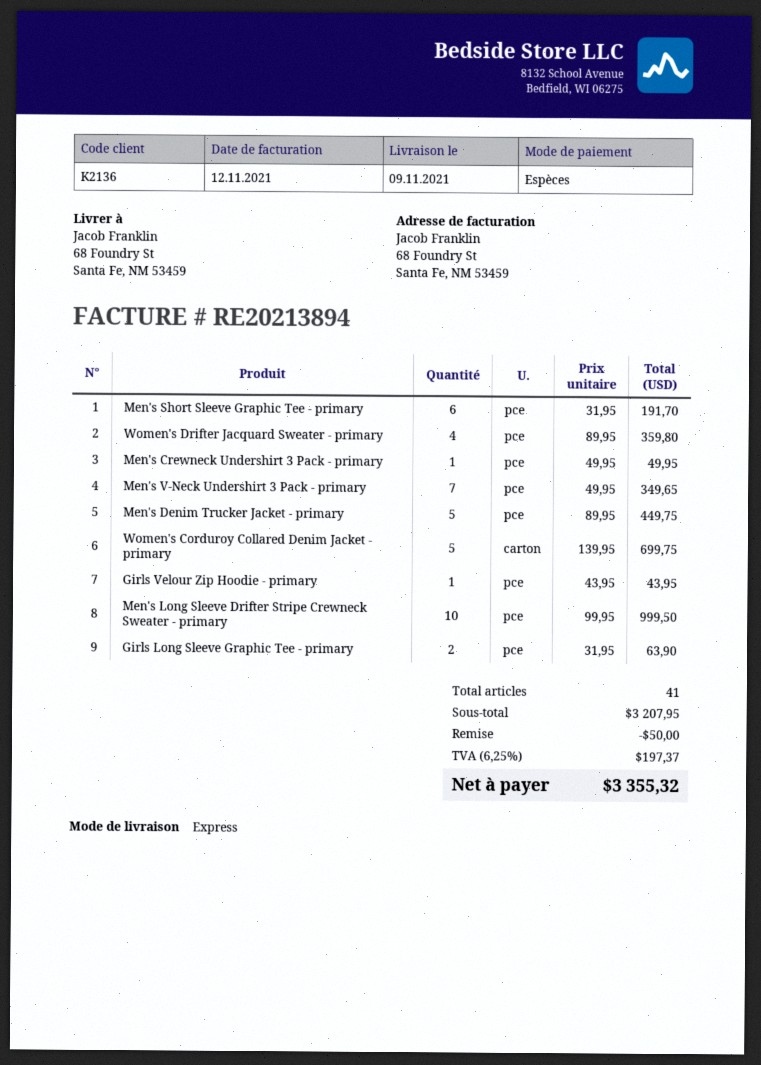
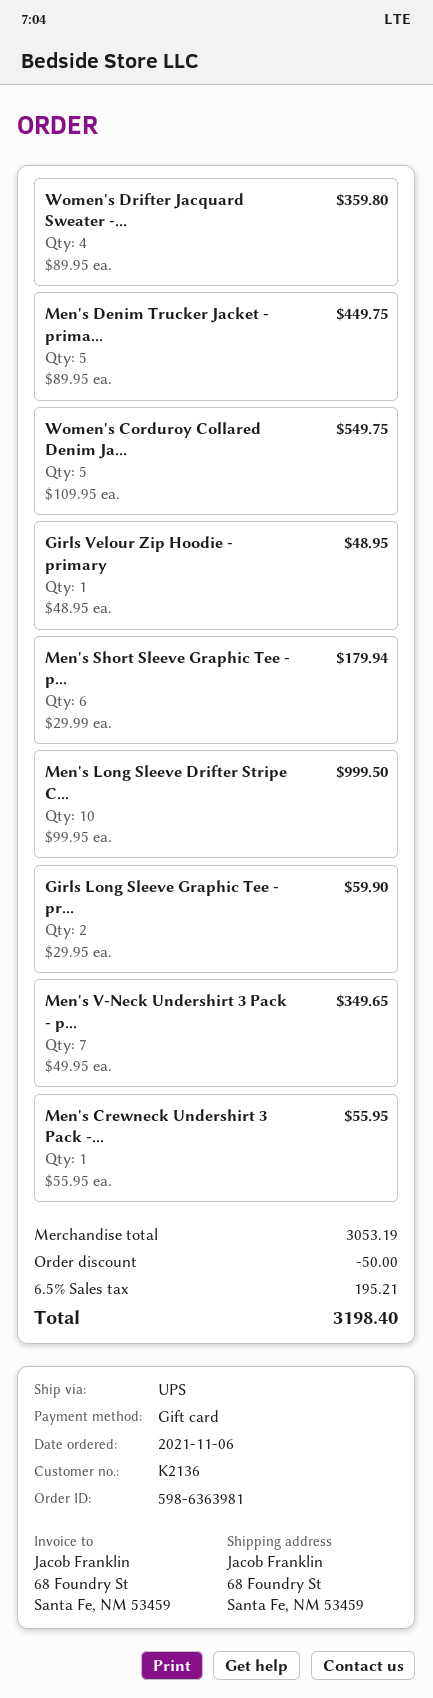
payment method: cash -> gift card
shipping method: express -> UPS
Men's Short Sleeve Graphic Tee - primary: 6 x 31.95 = 191.70 -> 6 x 29.99 = 179.94
Men's Crewneck Undershirt 3 Pack - primary: 1 x 49.95 = 49.95 -> 1 x 55.95 = 55.95
Women's Corduroy Collared Denim Jacket - primary: 5 x 139.95 = 699.75 -> 5 x 109.95 = 549.75
Girls Velour Zip Hoodie - primary: 1 x 43.95 = 43.95 -> 1 x 48.95 = 48.95
Girls Long Sleeve Graphic Tee - primary: 2 x 31.95 = 63.90 -> 2 x 29.95 = 59.90
subtotal: 3207.95 -> 3053.19
tax: 6.25% = 197.37 -> 6.5% = 195.21
total: 3355.32 -> 3198.40

